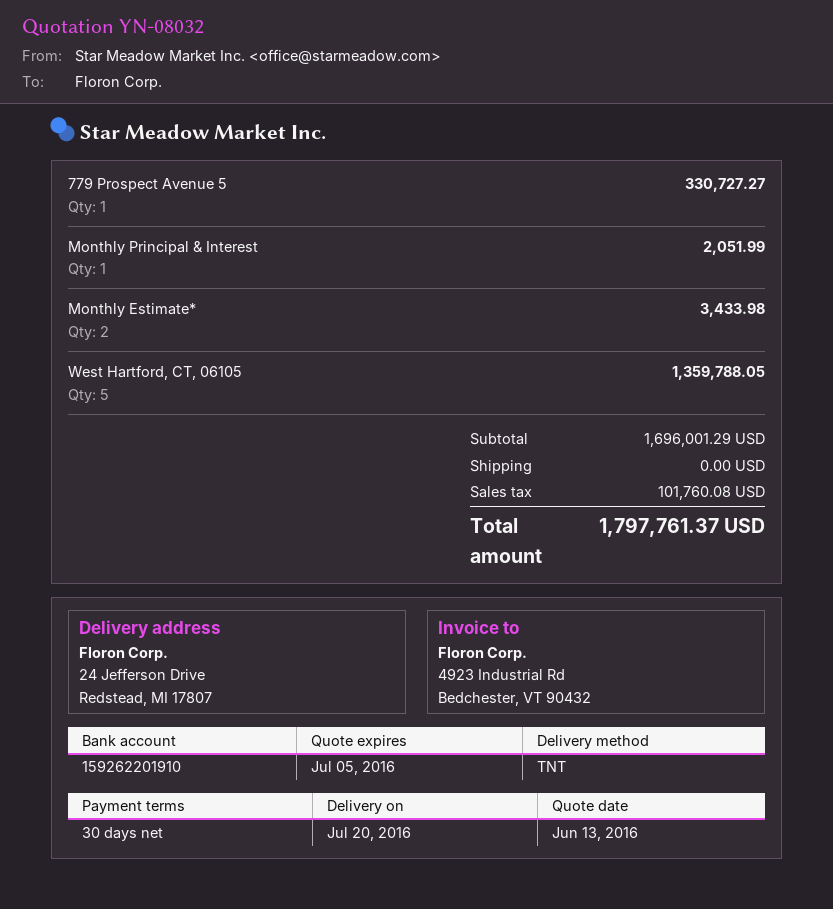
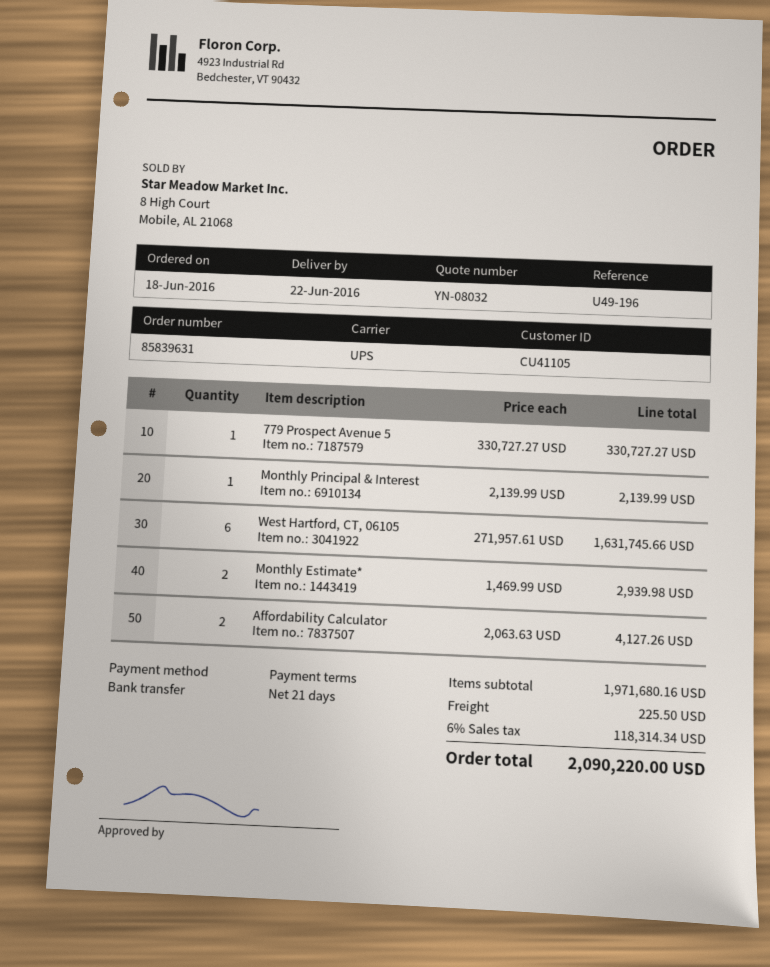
delivery date: 2016-07-20 -> 2016-06-22
payment terms: 30 days -> 21 days
shipping method: TNT -> UPS
Monthly Principal & Interest: 1 for 2051.99 -> 1 for 2139.99
Monthly Estimate*: 2 for 3433.98 -> 2 for 2939.98
West Hartford, CT, 06105: 5 for 1359788.05 -> 6 for 1631745.66
Affordability Calculator: none -> 2 for 4127.26
subtotal: 1696001.29 -> 1971680.16
shipping: 0.00 -> 225.50
tax: 101760.08 -> 118314.34
total: 1797761.37 -> 2090220.00

